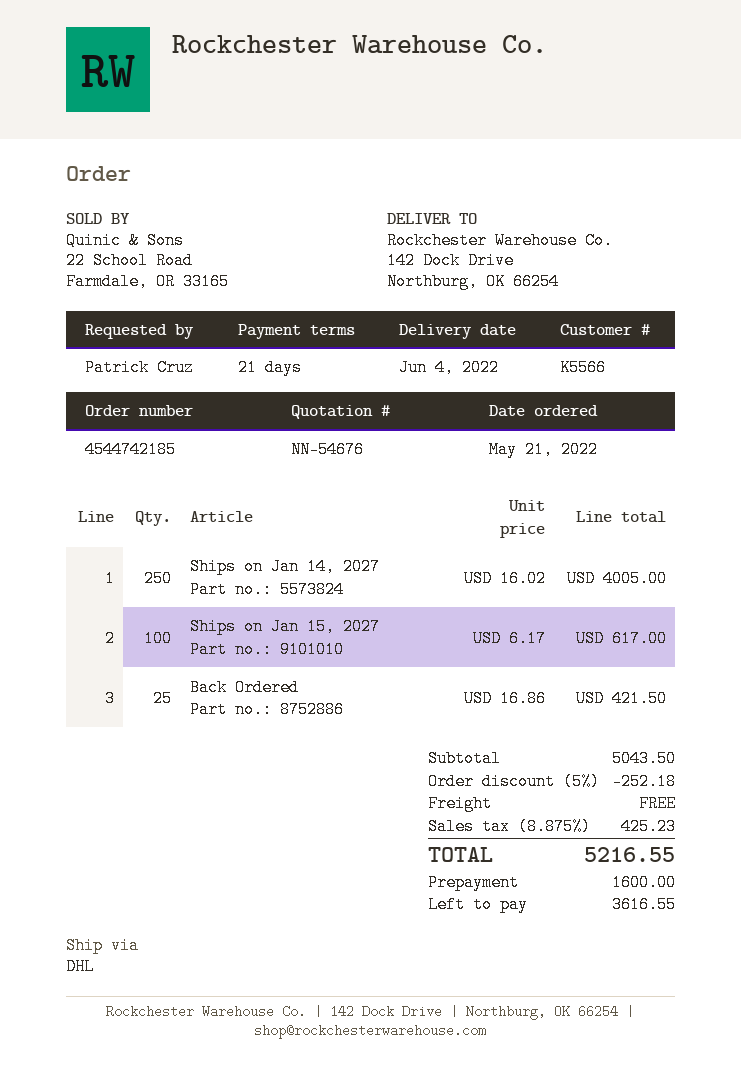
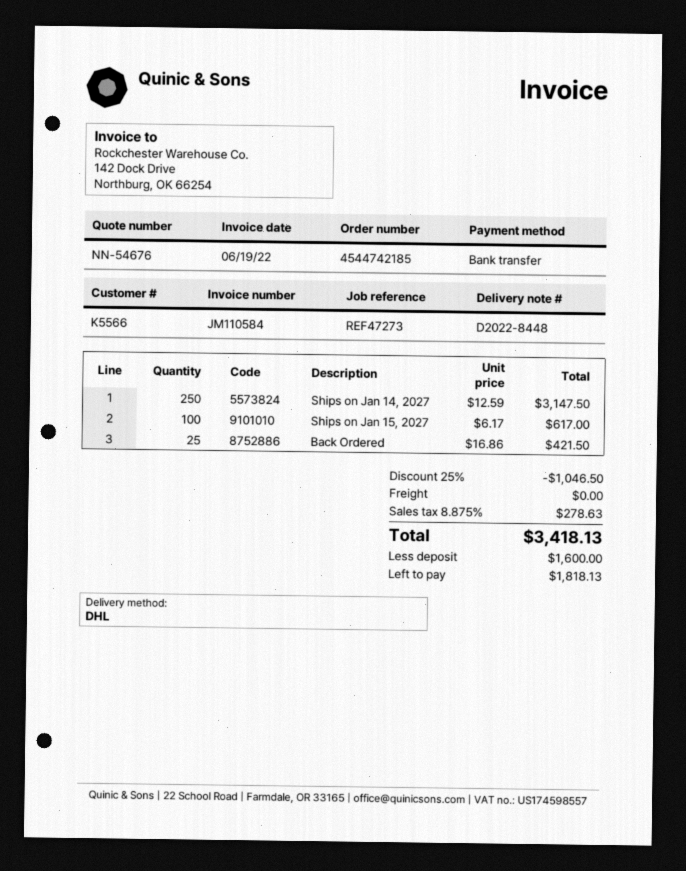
Ships on Jan 14, 2027: 250 x 16.02 = 4005.00 -> 250 x 12.59 = 3147.50
discount: 5% = 252.18 -> 25% = 1046.50
tax: 8.875% = 425.23 -> 8.875% = 278.63
total: 5216.55 -> 3418.13
balance: 3616.55 -> 1818.13

